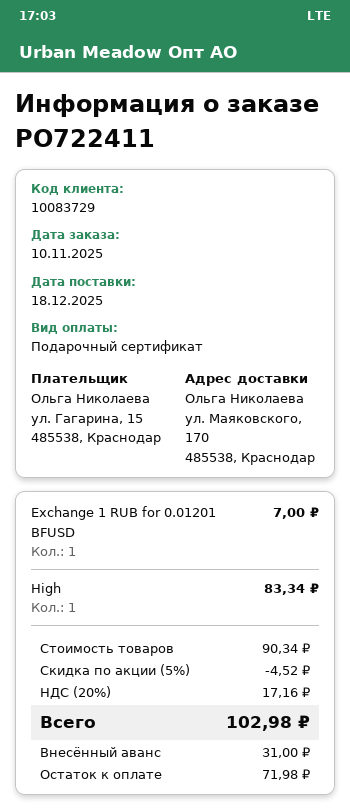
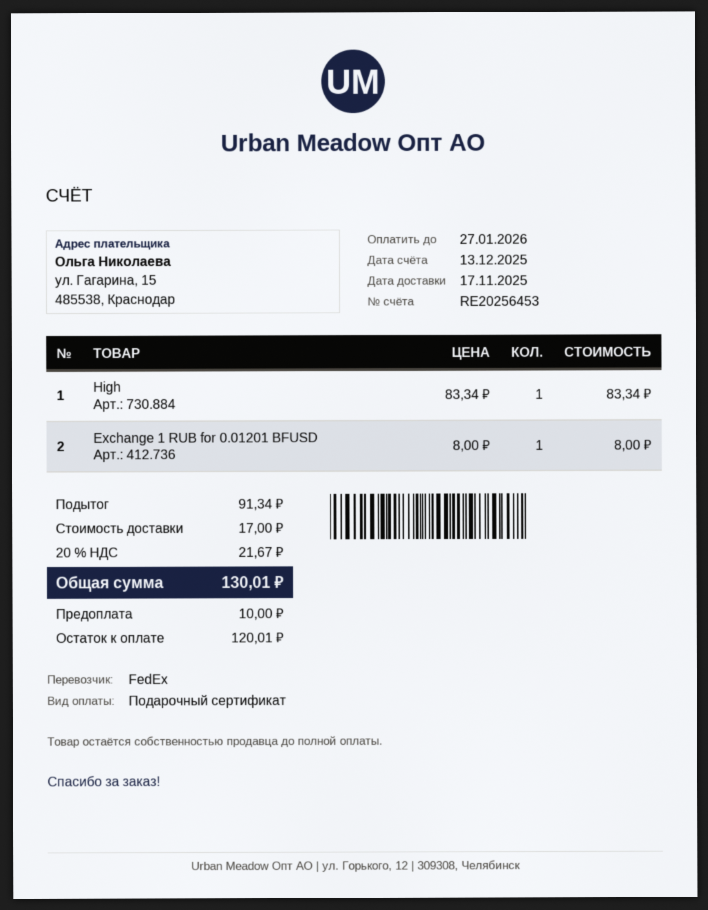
delivery date: 2025-12-18 -> 2025-11-17
Exchange 1 RUB for 0.01201 BFUSD: 1 for 7.00 -> 1 for 8.00
subtotal: 90.34 -> 91.34
discount: 5% = 4.52 -> none
shipping: none -> 17.00
tax: 20% = 17.16 -> 20% = 21.67
total: 102.98 -> 130.01
deposit: 31.00 -> 10.00
balance: 71.98 -> 120.01

